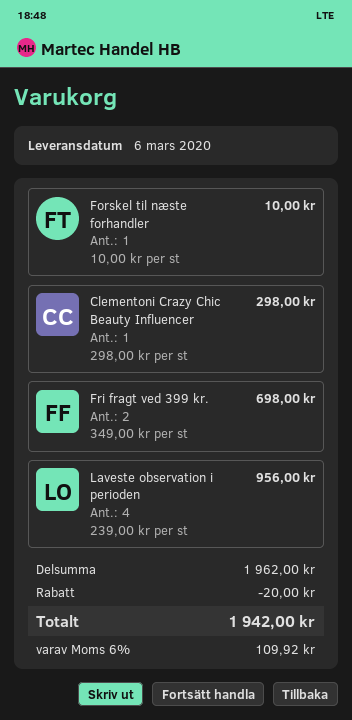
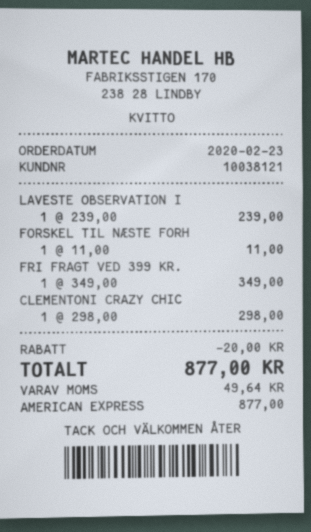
Forskel til næste forhandler: 1 x 10.00 = 10.00 -> 1 x 11.00 = 11.00
Fri fragt ved 399 kr.: 2 x 349.00 = 698.00 -> 1 x 349.00 = 349.00
Laveste observation i perioden: 4 x 239.00 = 956.00 -> 1 x 239.00 = 239.00
tax: 109.92 -> 49.64
total: 1942.00 -> 877.00

